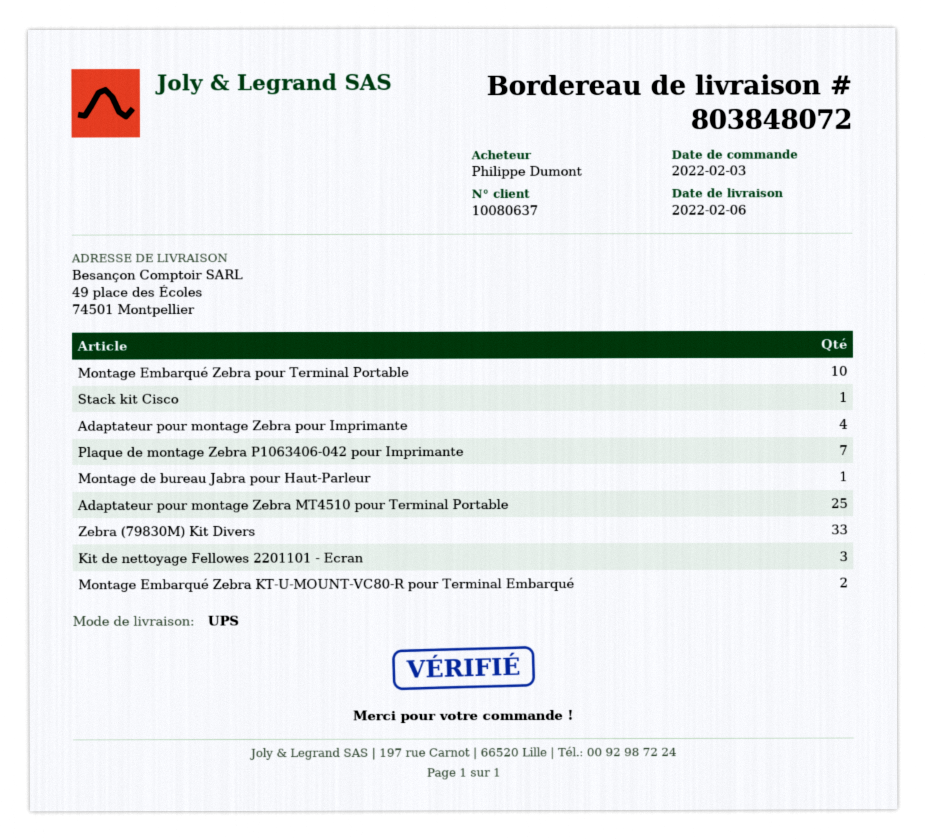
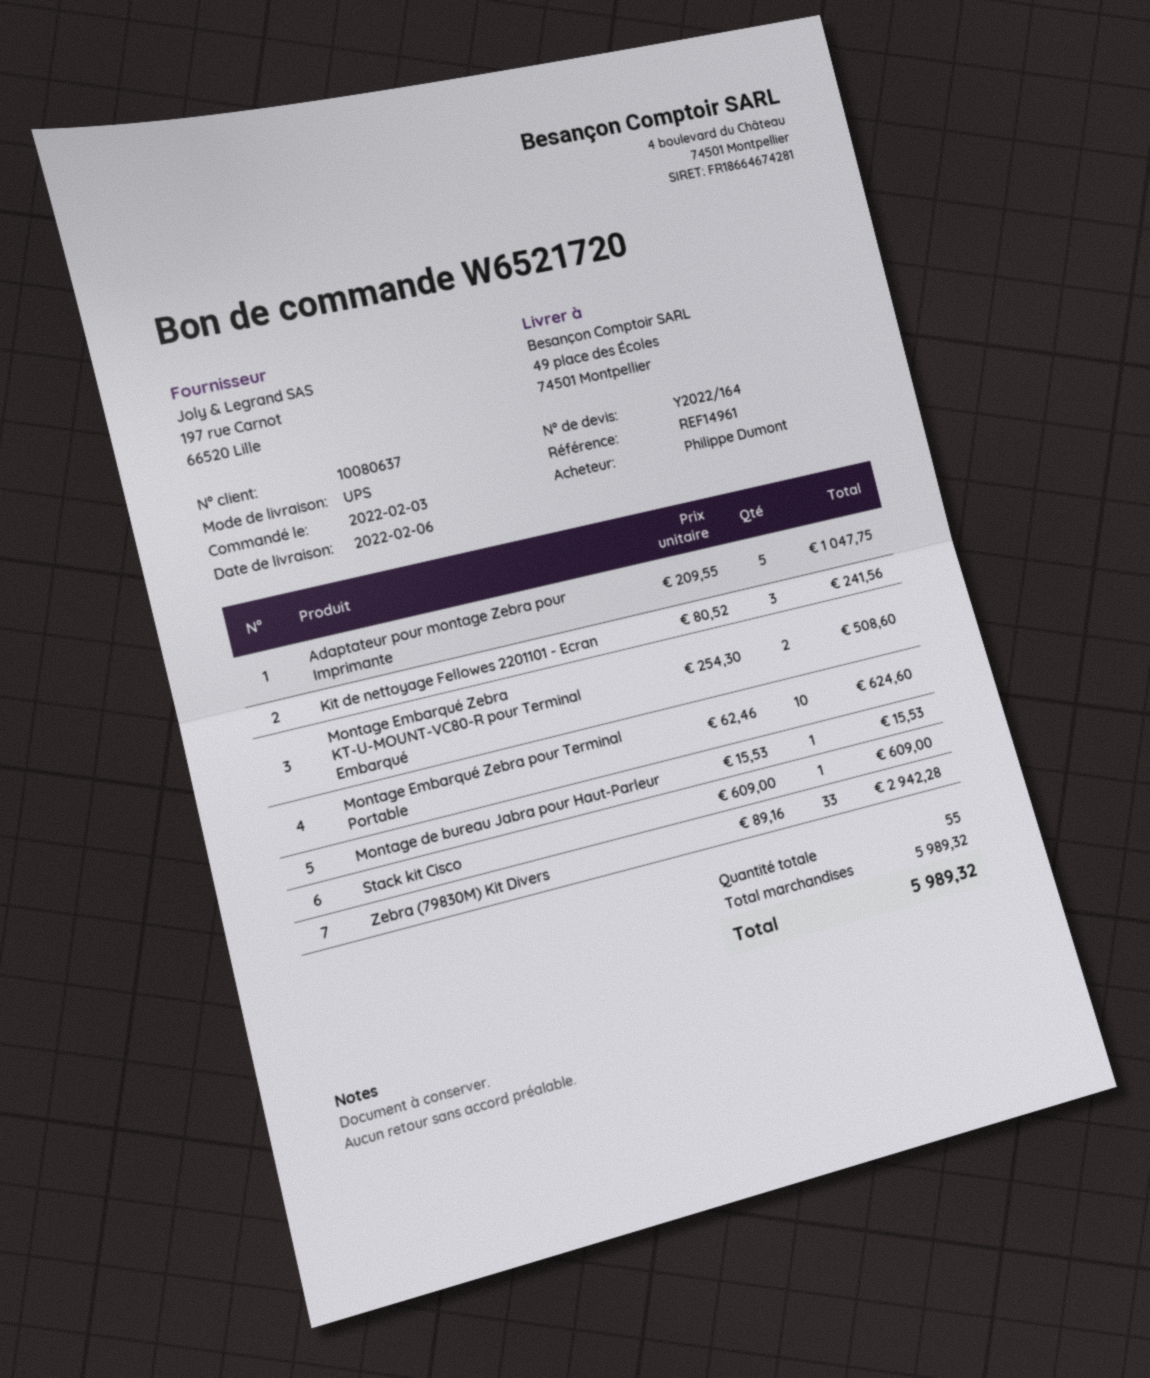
Adaptateur pour montage Zebra pour Imprimante: 4 -> 5
Plaque de montage Zebra P1063406-042 pour Imprimante: 7 -> none
Adaptateur pour montage Zebra MT4510 pour Terminal Portable: 25 -> none

